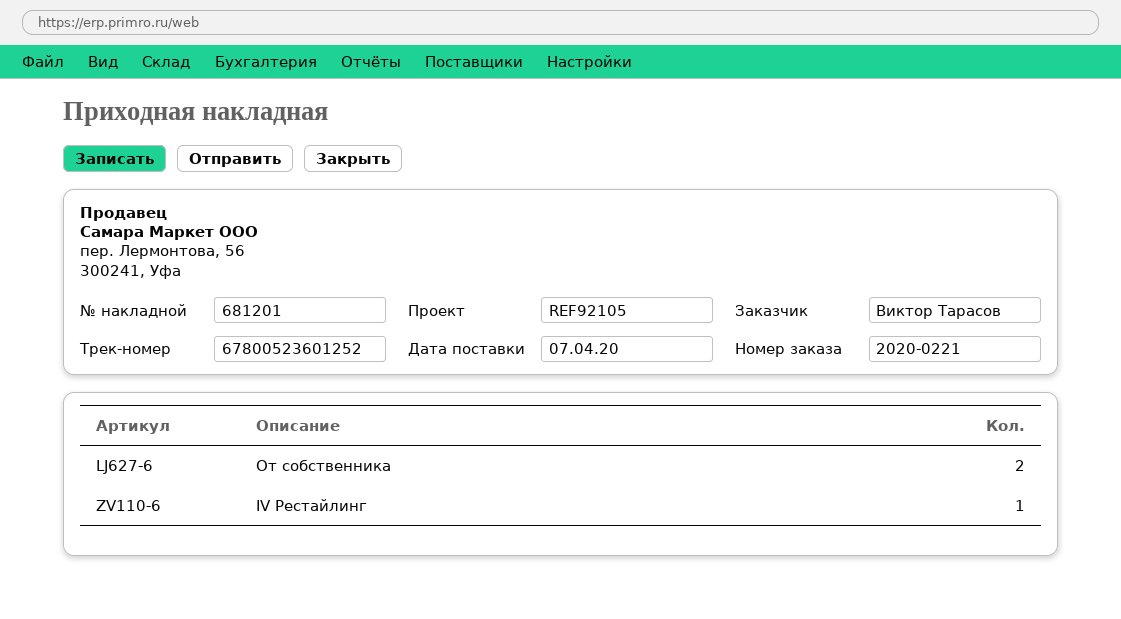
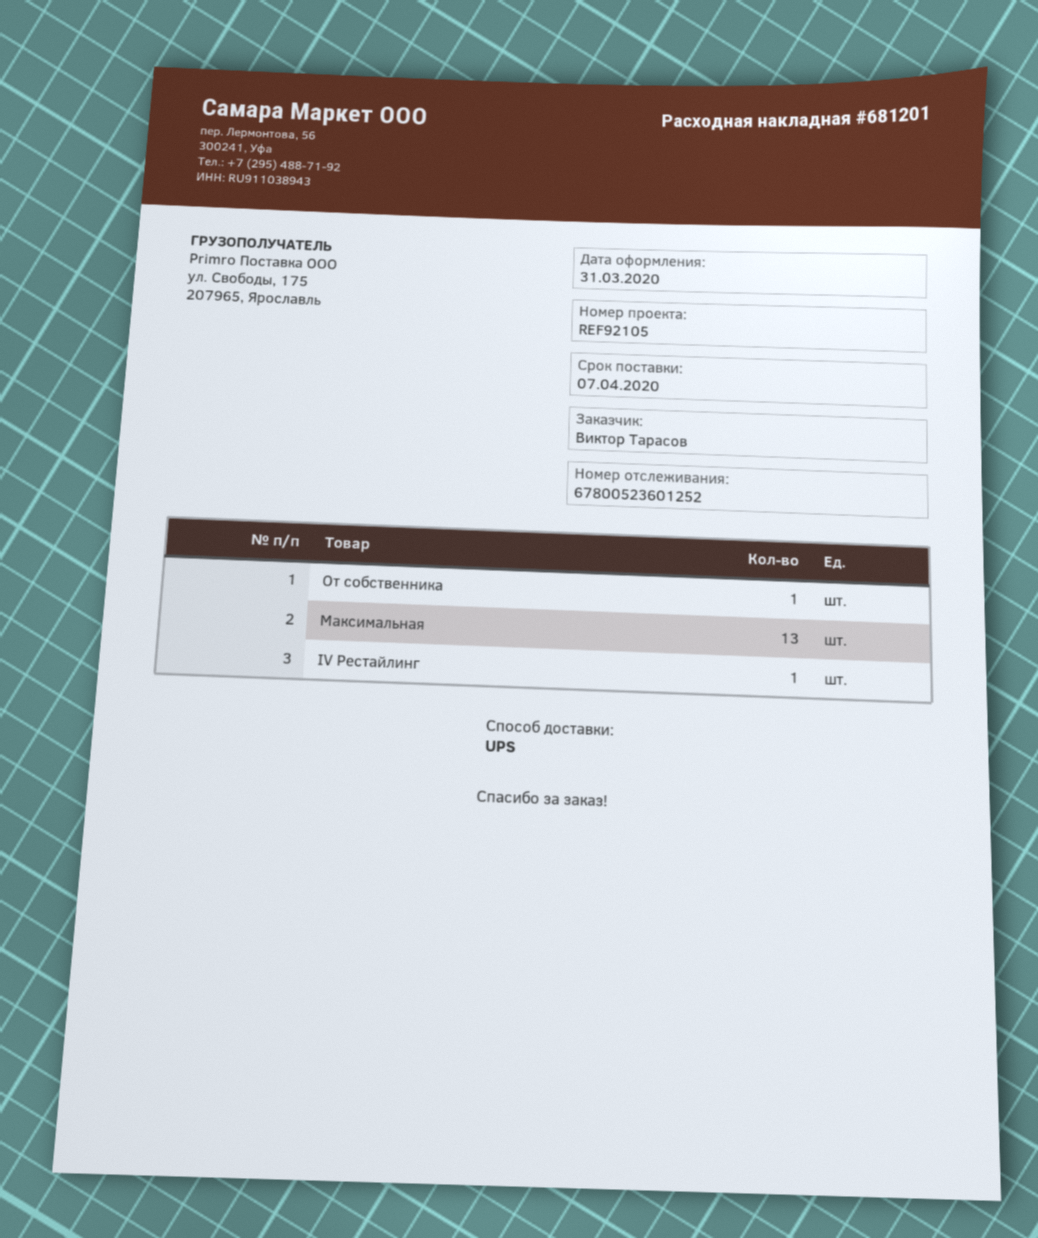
От собственника: 2 -> 1
Максимальная: none -> 13

